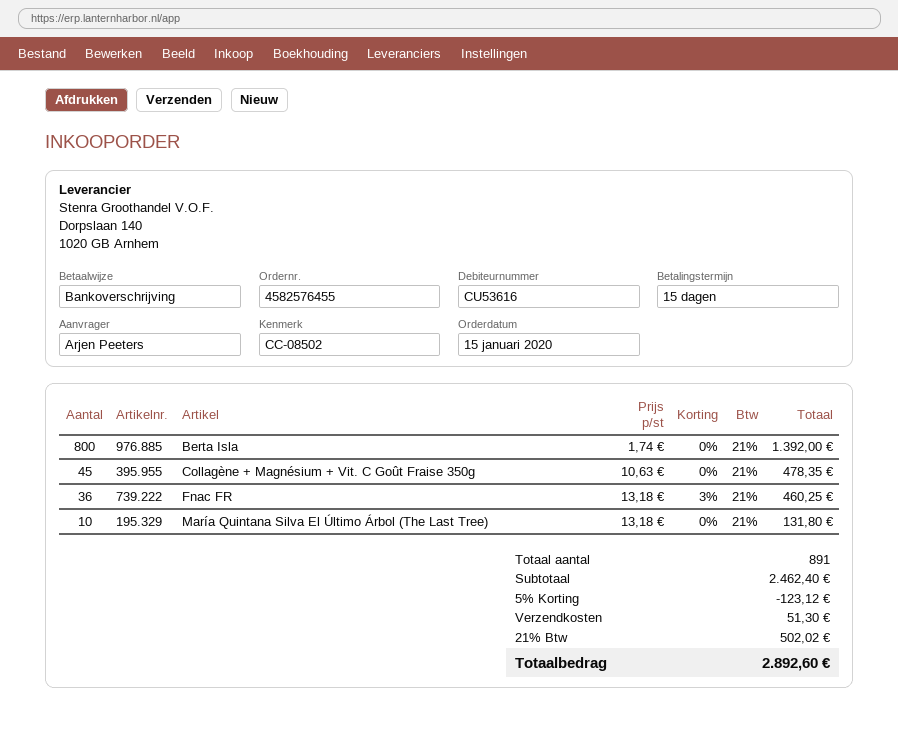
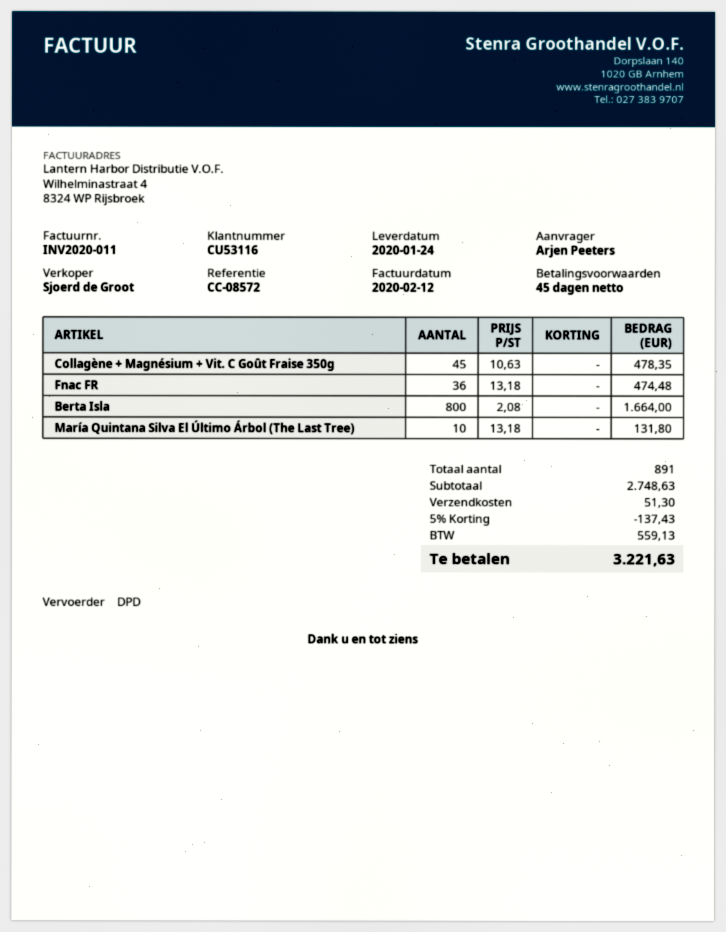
payment terms: 15 days -> 45 days
customer number: CU53616 -> CU53116
reference: CC-08502 -> CC-08572
Berta Isla: 800 x 1.74 = 1392.00 -> 800 x 2.08 = 1664.00
Fnac FR: 36 x 13.18 - 3% = 460.25 -> 36 x 13.18 = 474.48
subtotal: 2462.40 -> 2748.63
discount: 5% = 123.12 -> 5% = 137.43
tax: 502.02 -> 559.13
total: 2892.60 -> 3221.63

